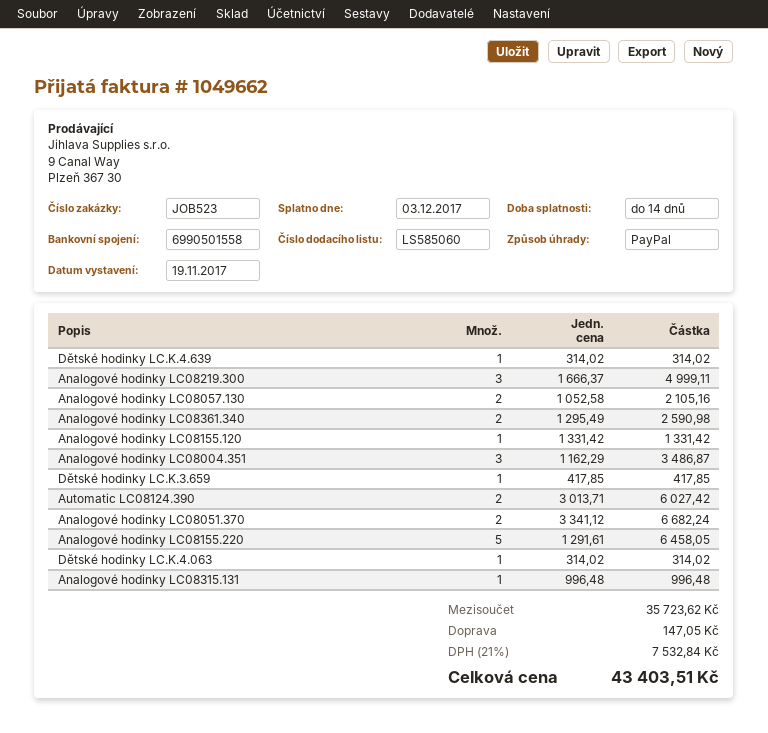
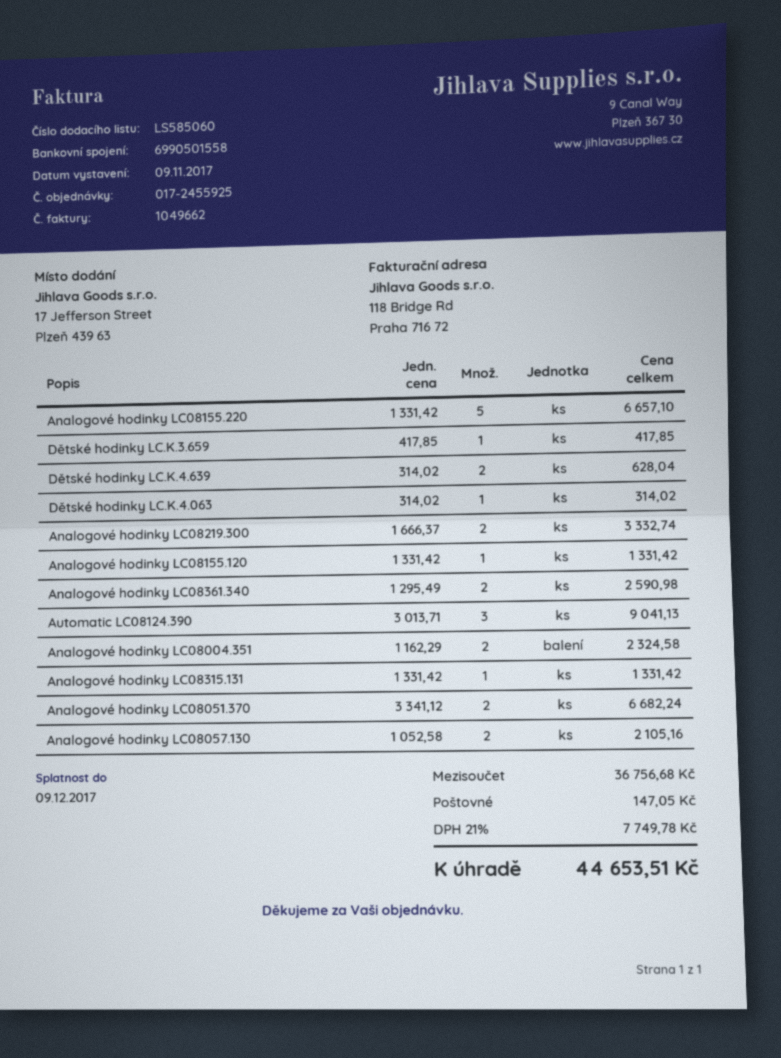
invoice date: 2017-11-19 -> 2017-11-09
due date: 2017-12-03 -> 2017-12-09
Dětské hodinky LC.K.4.639: 1 x 314.02 = 314.02 -> 2 x 314.02 = 628.04
Analogové hodinky LC08219.300: 3 x 1666.37 = 4999.11 -> 2 x 1666.37 = 3332.74
Analogové hodinky LC08004.351: 3 x 1162.29 = 3486.87 -> 2 x 1162.29 = 2324.58
Automatic LC08124.390: 2 x 3013.71 = 6027.42 -> 3 x 3013.71 = 9041.13
Analogové hodinky LC08155.220: 5 x 1291.61 = 6458.05 -> 5 x 1331.42 = 6657.10
Analogové hodinky LC08315.131: 1 x 996.48 = 996.48 -> 1 x 1331.42 = 1331.42
subtotal: 35723.62 -> 36756.68
tax: 21% = 7532.84 -> 21% = 7749.78
total: 43403.51 -> 44653.51

